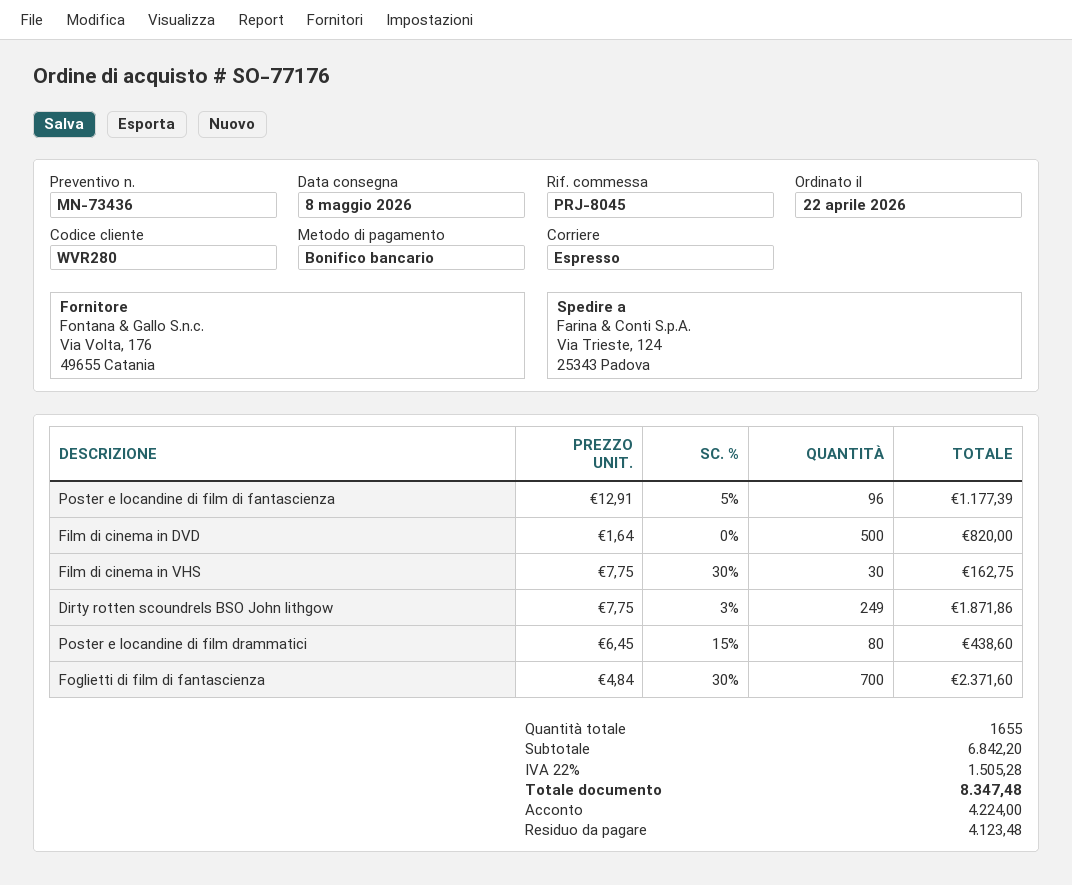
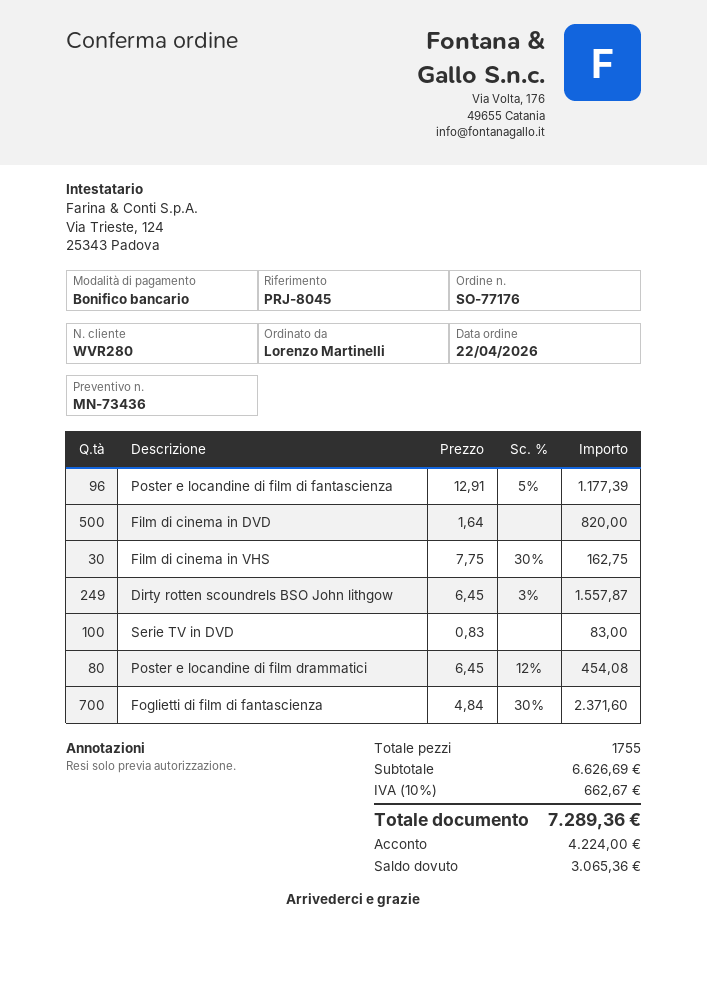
Dirty rotten scoundrels BSO John lithgow: 249 x 7.75 - 3% = 1871.86 -> 249 x 6.45 - 3% = 1557.87
Poster e locandine di film drammatici: 80 x 6.45 - 15% = 438.60 -> 80 x 6.45 - 12% = 454.08
Serie TV in DVD: none -> 100 x 0.83 = 83.00
total quantity: 1655 -> 1755
subtotal: 6842.20 -> 6626.69
tax: 22% = 1505.28 -> 10% = 662.67
total: 8347.48 -> 7289.36
balance: 4123.48 -> 3065.36

